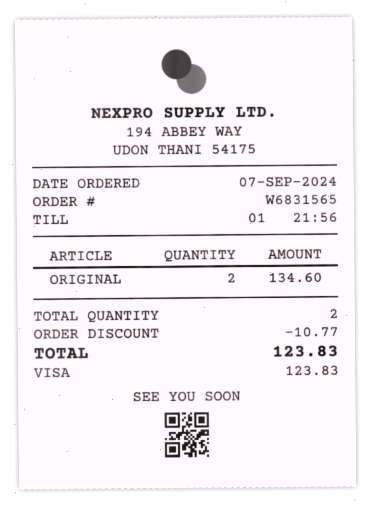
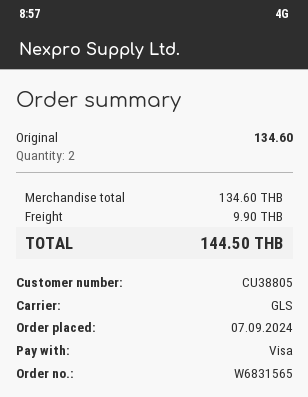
discount: 10.77 -> none
shipping: none -> 9.90
total: 123.83 -> 144.50

